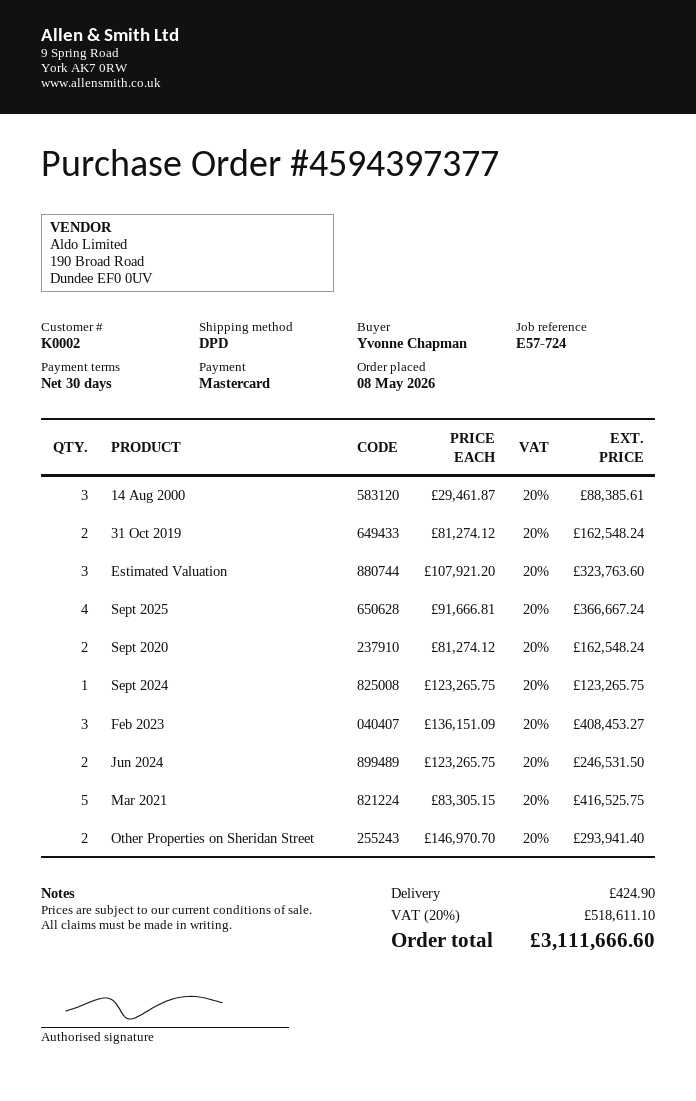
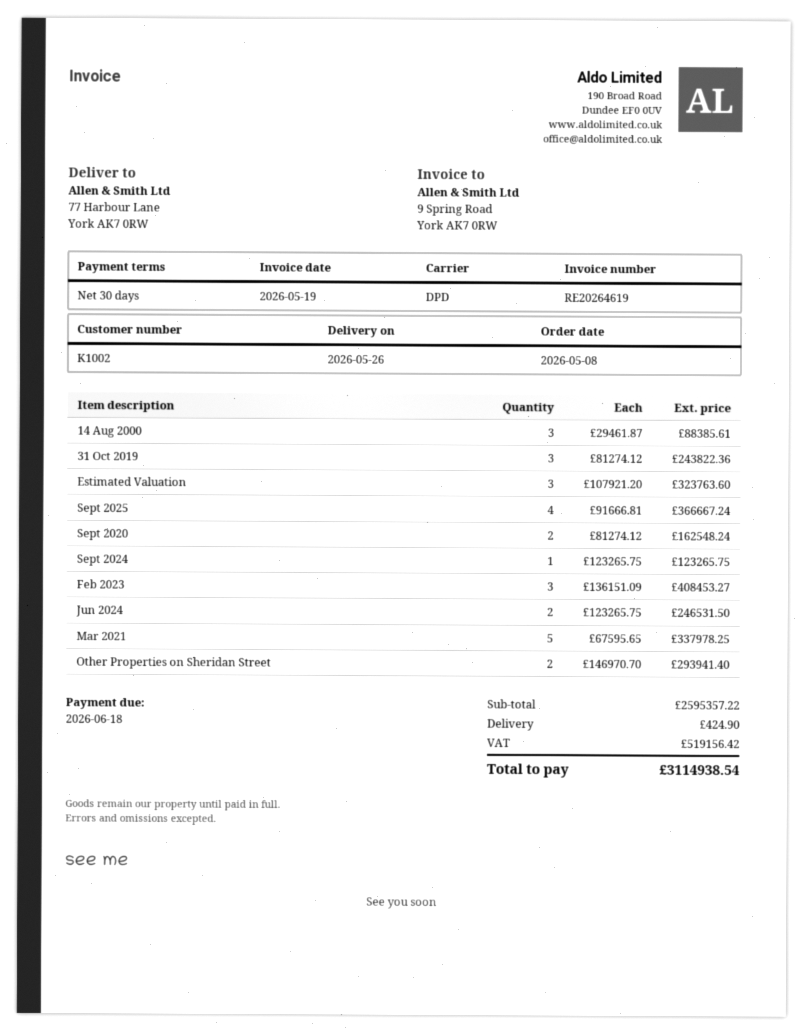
customer number: K0002 -> K1002
31 Oct 2019: 2 x 81274.12 = 162548.24 -> 3 x 81274.12 = 243822.36
Mar 2021: 5 x 83305.15 = 416525.75 -> 5 x 67595.65 = 337978.25
tax: 518611.10 -> 519156.42
total: 3111666.60 -> 3114938.54

